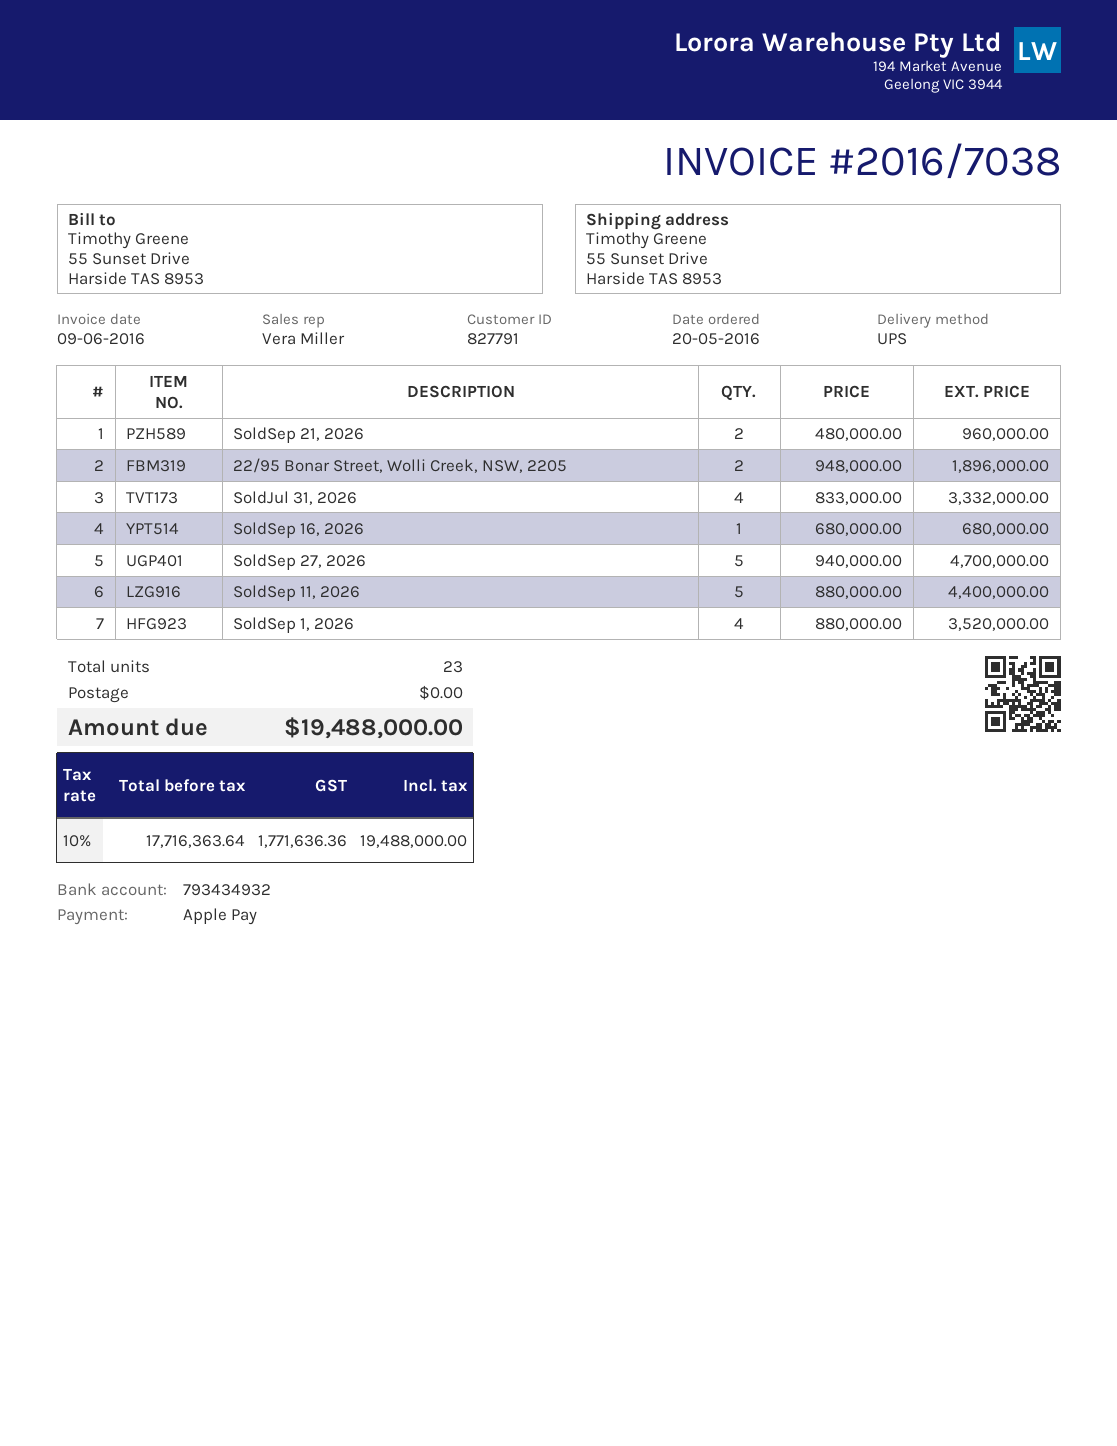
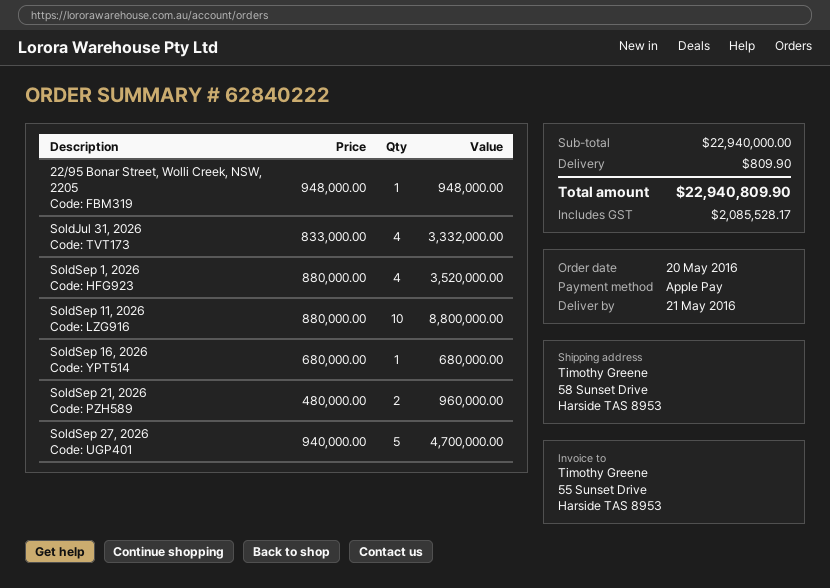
ship to: 55 Sunset Drive, Harside TAS 8953 -> 58 Sunset Drive, Harside TAS 8953
22/95 Bonar Street, Wolli Creek, NSW, 2205: 2 x 948000.00 = 1896000.00 -> 1 x 948000.00 = 948000.00
SoldSep 11, 2026: 5 x 880000.00 = 4400000.00 -> 10 x 880000.00 = 8800000.00
shipping: 0.00 -> 809.90
tax: 1771636.36 -> 2085528.17
total: 19488000.00 -> 22940809.90

